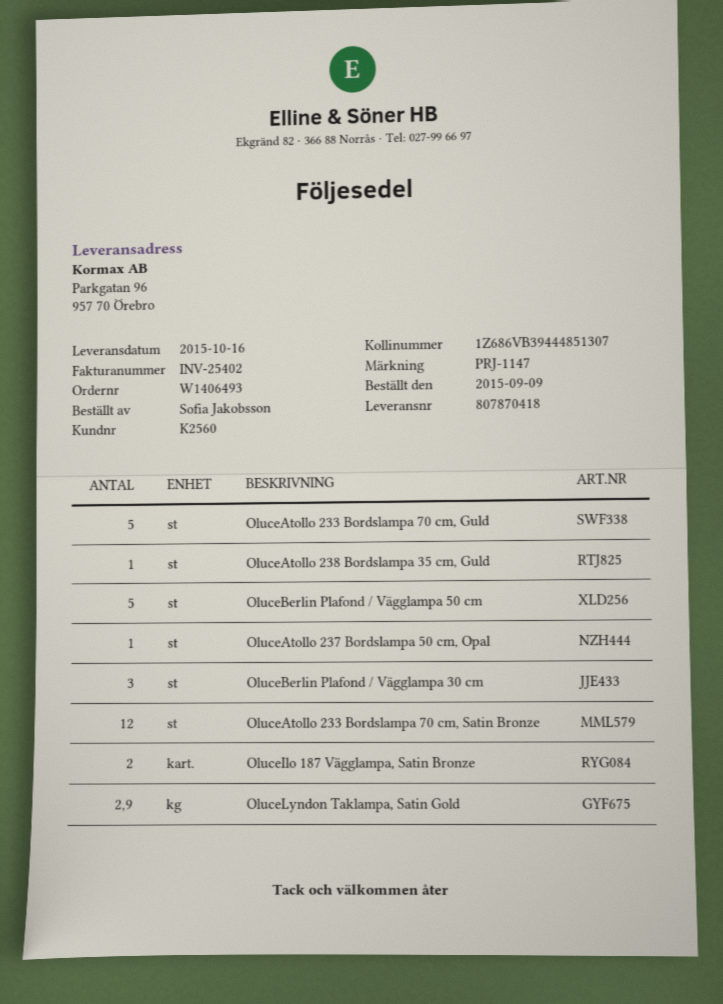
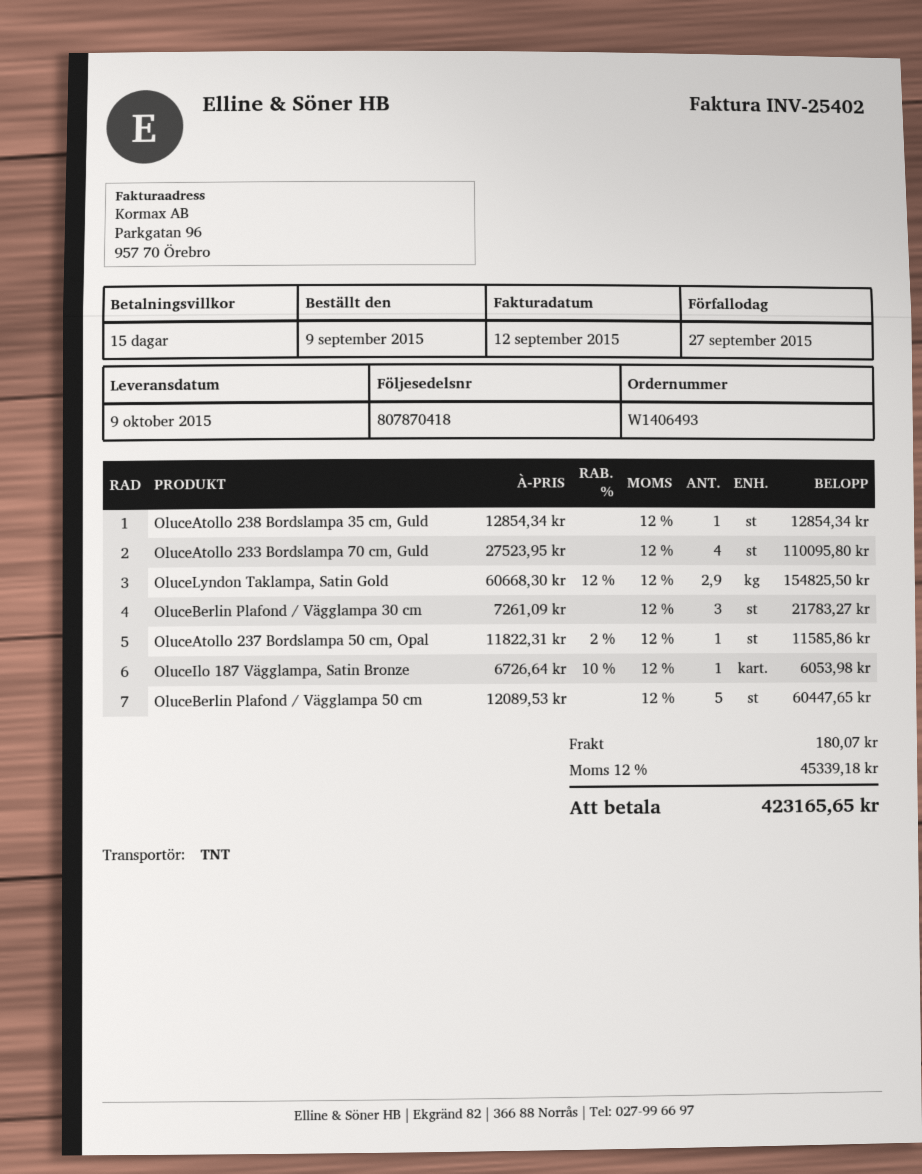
delivery date: 2015-10-16 -> 2015-10-09
OluceAtollo 233 Bordslampa 70 cm, Guld: 5 -> 4
OluceAtollo 233 Bordslampa 70 cm, Satin Bronze: 12 -> none
OluceIlo 187 Vägglampa, Satin Bronze: 2 -> 1

